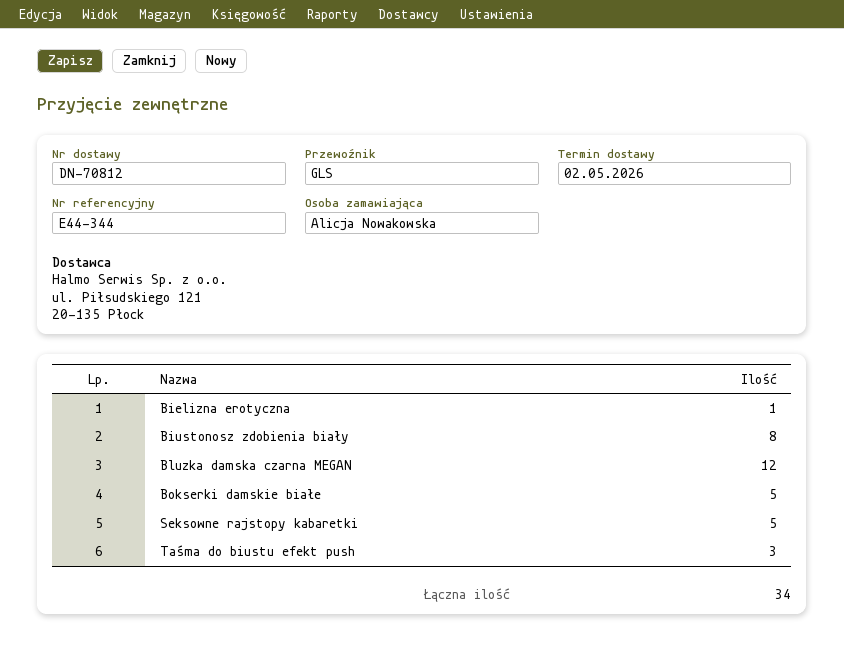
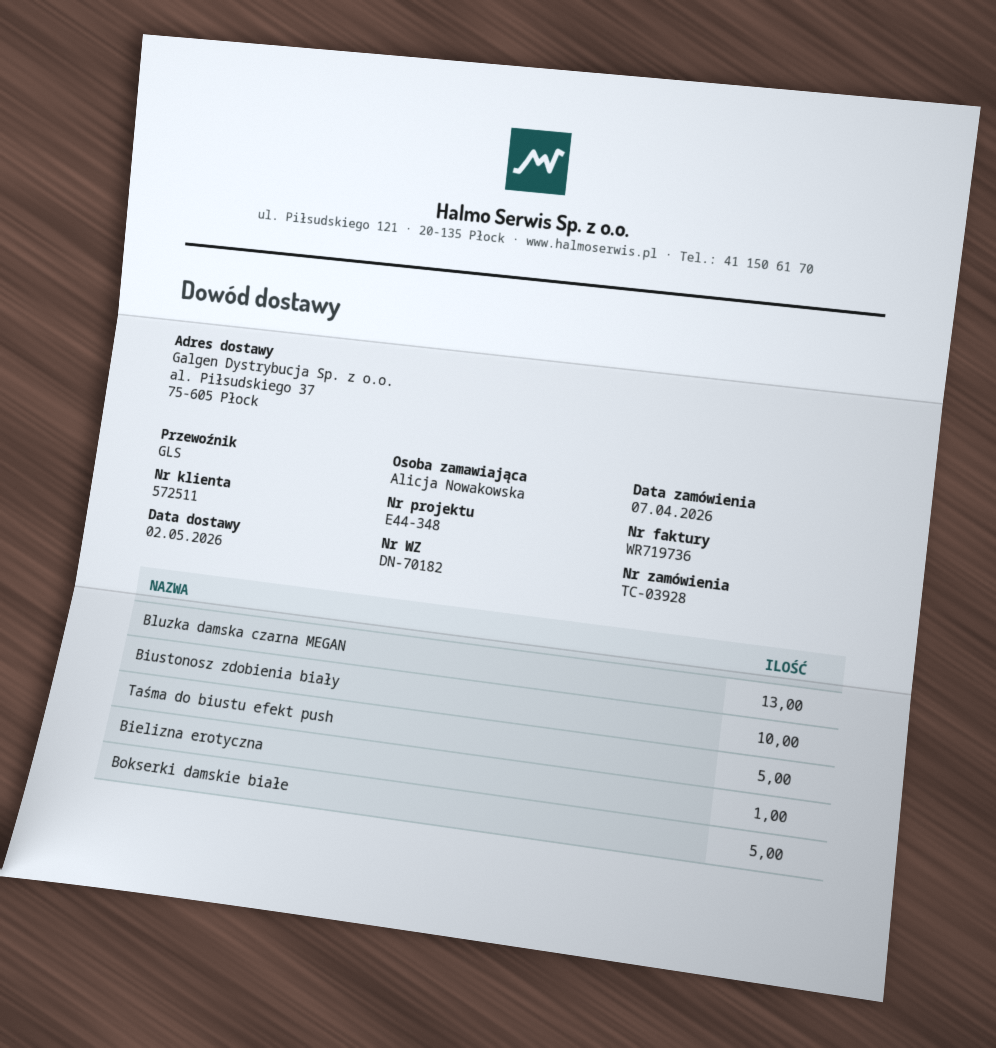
delivery note number: DN-70812 -> DN-70182
reference: E44-344 -> E44-348
Biustonosz zdobienia biały: 8 -> 10
Bluzka damska czarna MEGAN: 12 -> 13
Seksowne rajstopy kabaretki: 5 -> none
Taśma do biustu efekt push: 3 -> 5

